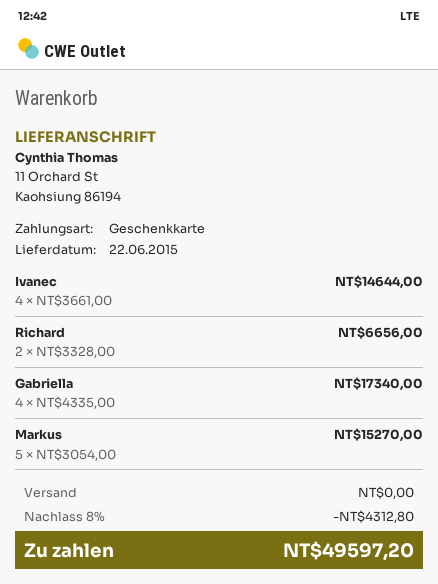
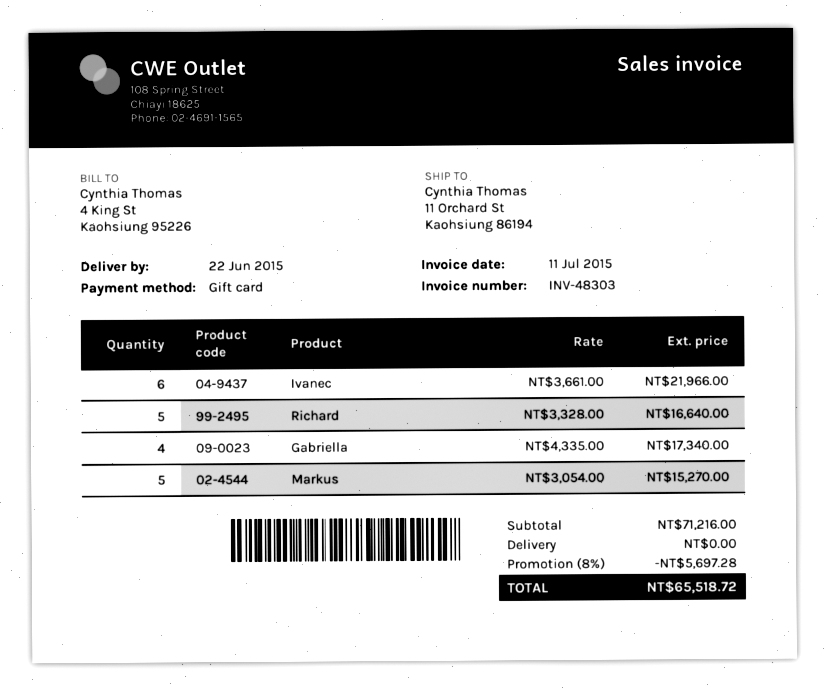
Ivanec: 4 x 3661.00 = 14644.00 -> 6 x 3661.00 = 21966.00
Richard: 2 x 3328.00 = 6656.00 -> 5 x 3328.00 = 16640.00
discount: 8% = 4312.80 -> 8% = 5697.28
total: 49597.20 -> 65518.72

